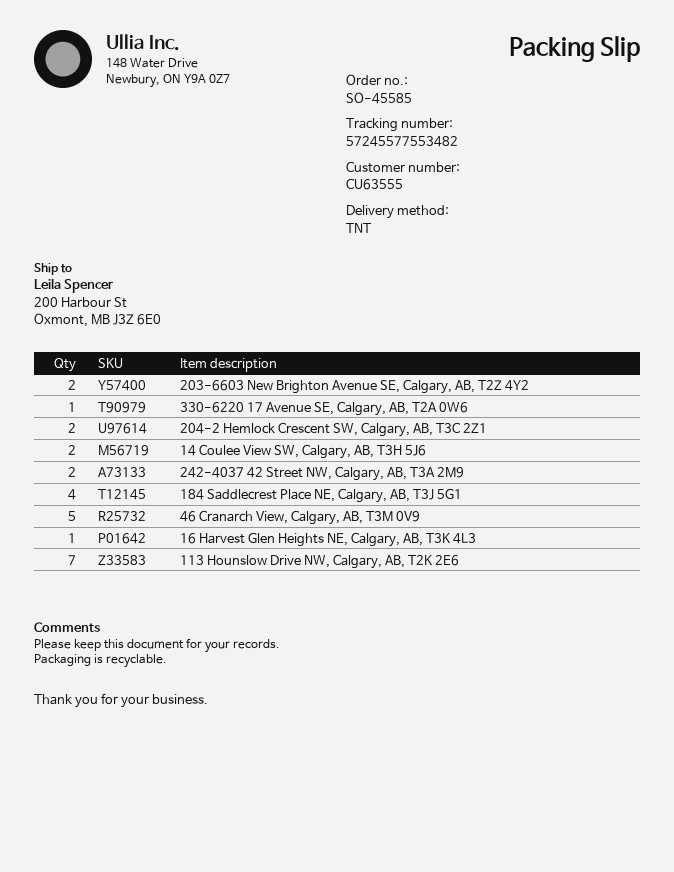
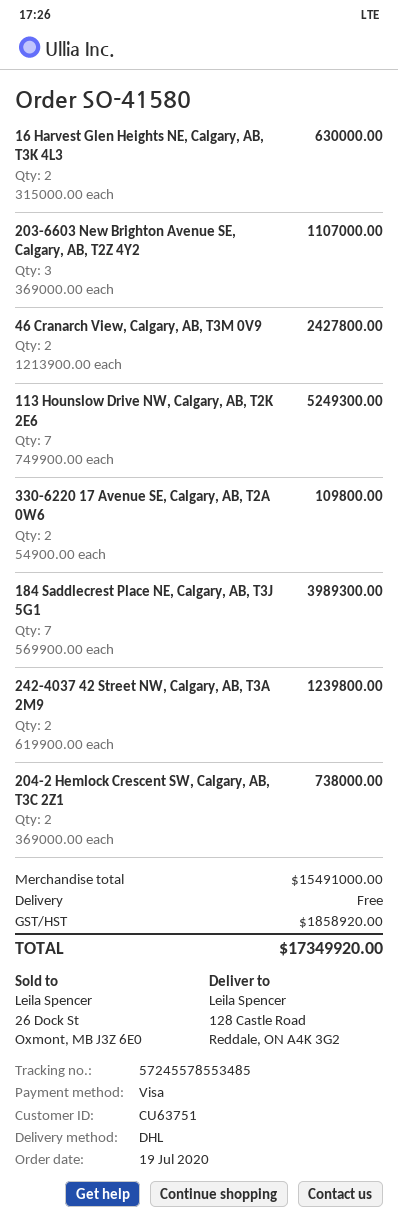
order number: SO-45585 -> SO-41580
customer number: CU63555 -> CU63751
shipping method: TNT -> DHL
tracking number: 57245577553482 -> 57245578553485
ship to: 200 Harbour St, Oxmont, MB J3Z 6E0 -> 128 Castle Road, Reddale, ON A4K 3G2
203-6603 New Brighton Avenue SE, Calgary, AB, T2Z 4Y2: 2 -> 3
330-6220 17 Avenue SE, Calgary, AB, T2A 0W6: 1 -> 2
14 Coulee View SW, Calgary, AB, T3H 5J6: 2 -> none
184 Saddlecrest Place NE, Calgary, AB, T3J 5G1: 4 -> 7
46 Cranarch View, Calgary, AB, T3M 0V9: 5 -> 2
16 Harvest Glen Heights NE, Calgary, AB, T3K 4L3: 1 -> 2

